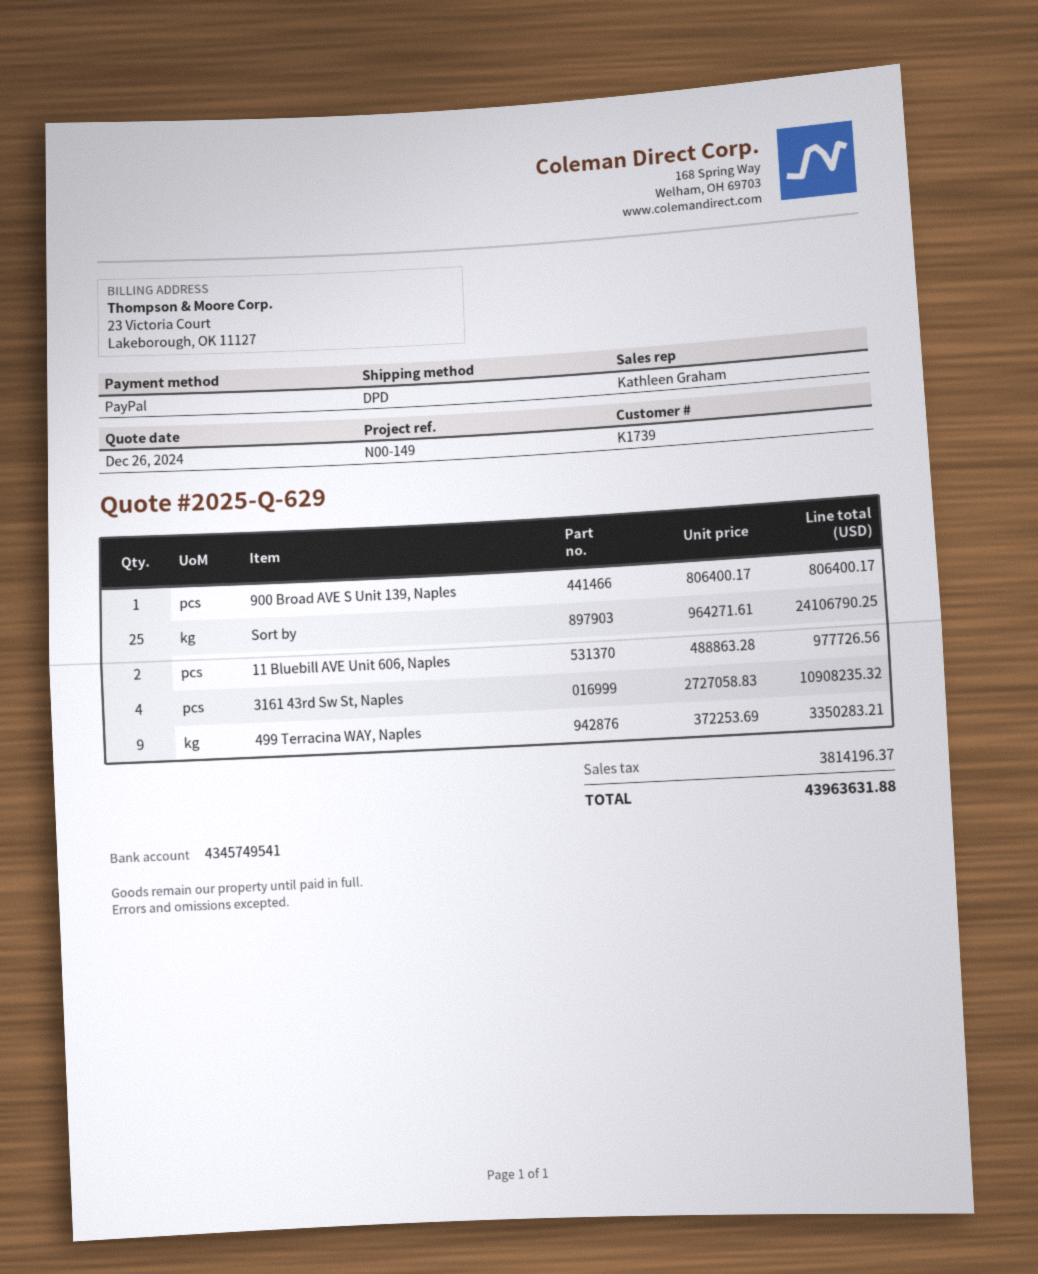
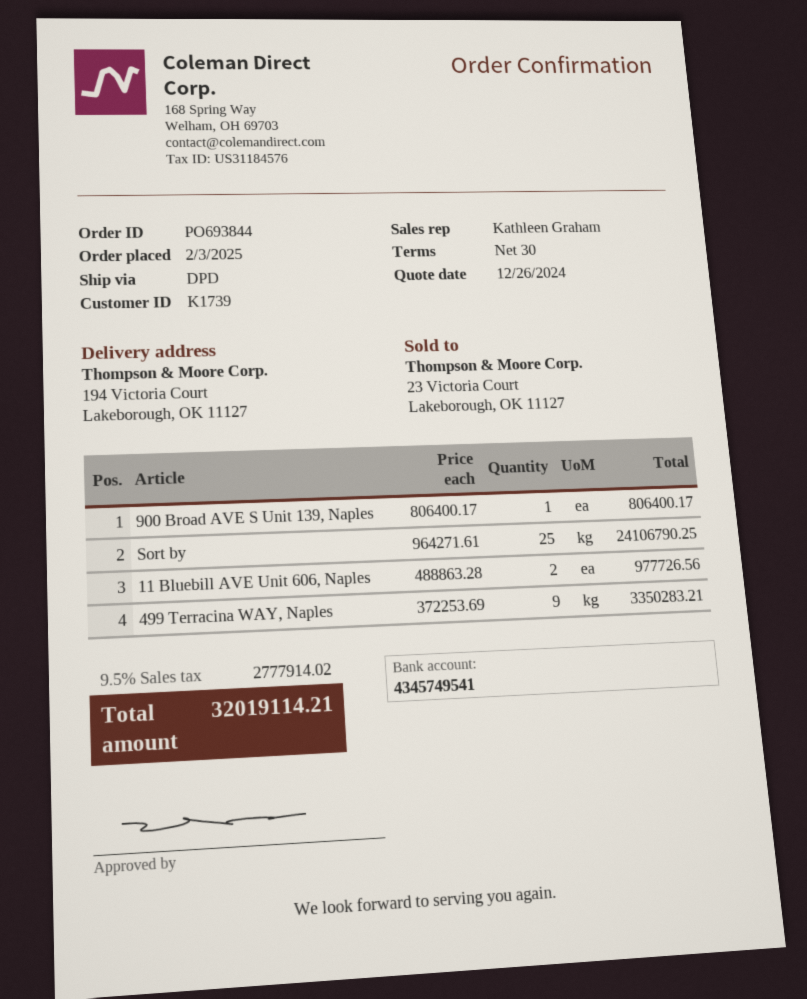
3161 43rd Sw St, Naples: 4 x 2727058.83 = 10908235.32 -> none
tax: 3814196.37 -> 2777914.02
total: 43963631.88 -> 32019114.21

